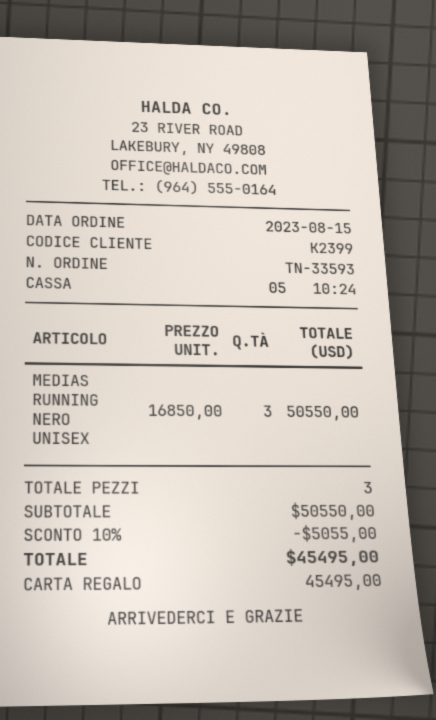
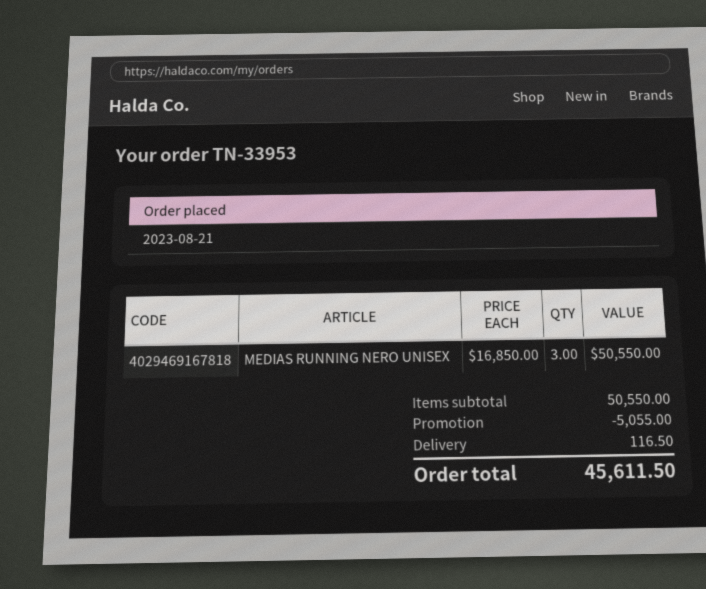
order number: TN-33593 -> TN-33953
order date: 2023-08-15 -> 2023-08-21
shipping: none -> 116.50
total: 45495.00 -> 45611.50

